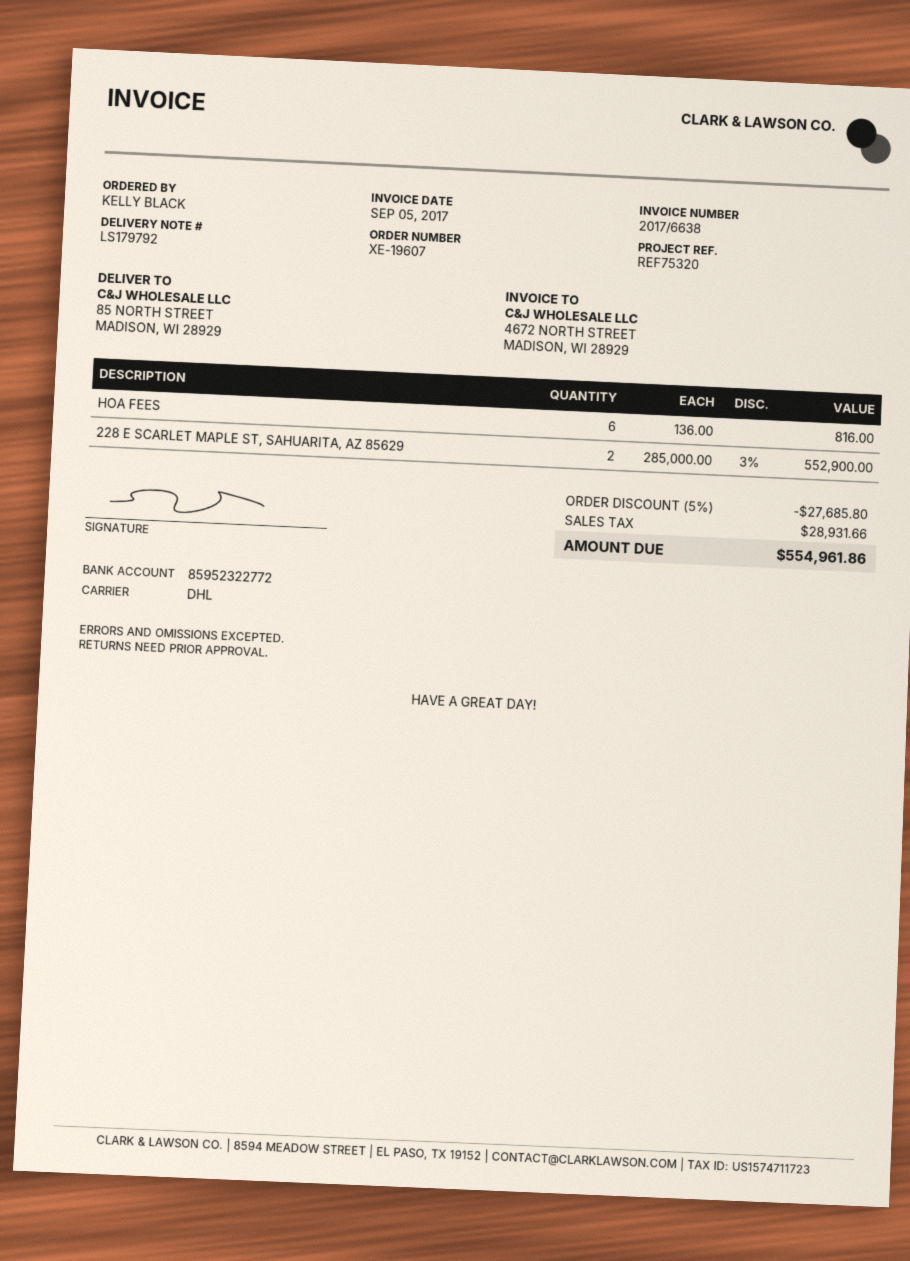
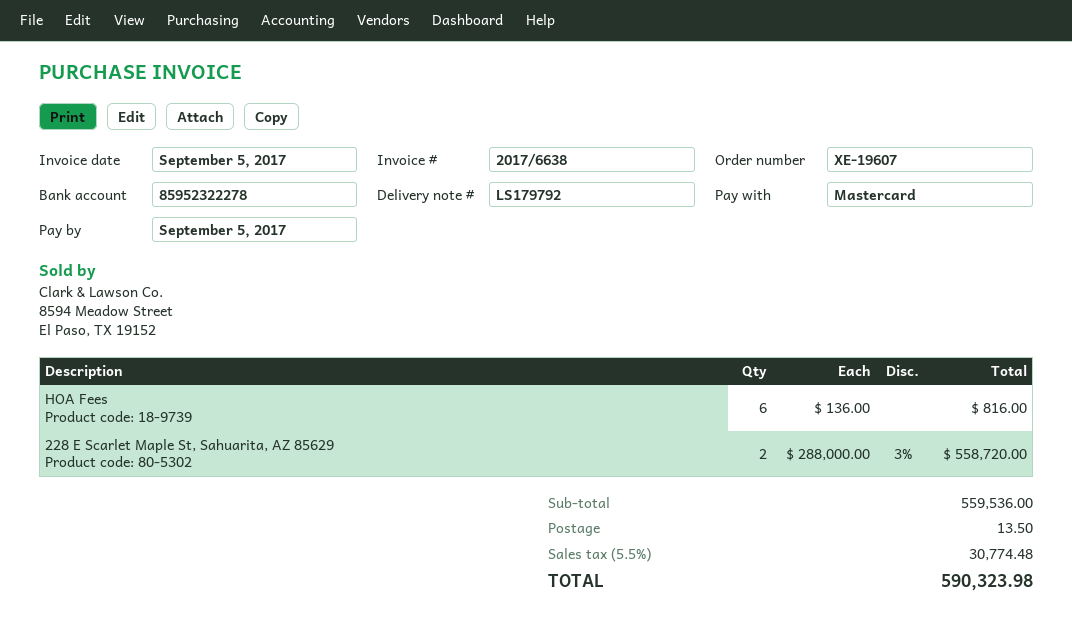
bank account: 85952322772 -> 85952322278
228 E SCARLET MAPLE ST, SAHUARITA, AZ 85629: 2 x 285000.00 - 3% = 552900.00 -> 2 x 288000.00 - 3% = 558720.00
discount: 5% = 27685.80 -> none
shipping: none -> 13.50
tax: 28931.66 -> 30774.48
total: 554961.86 -> 590323.98

